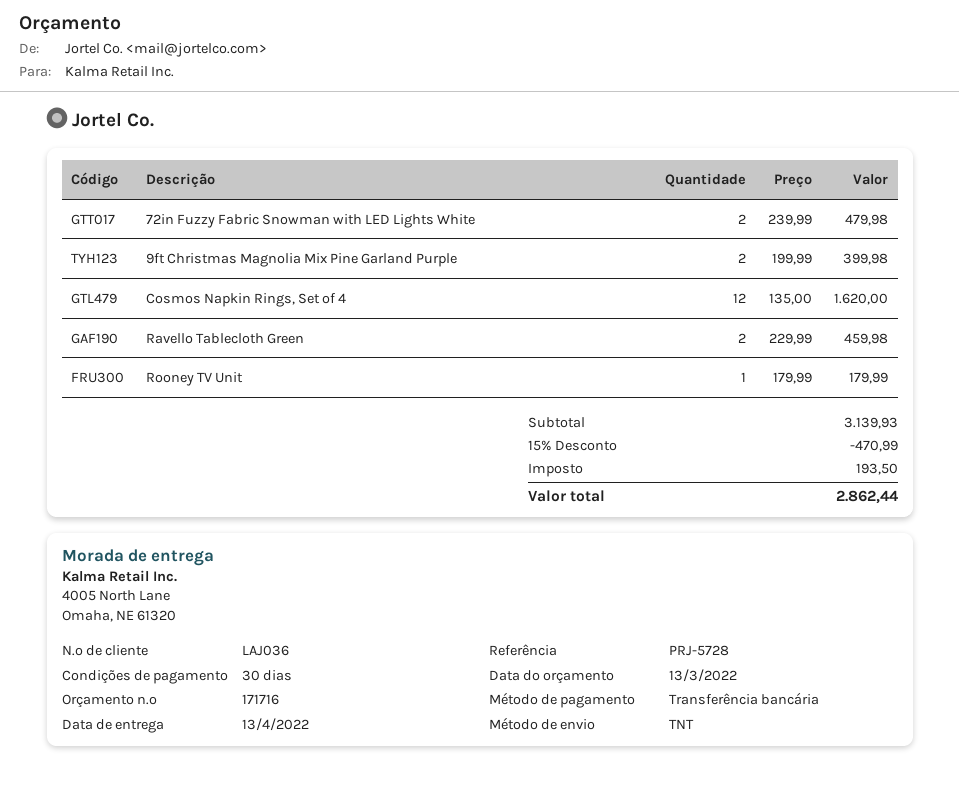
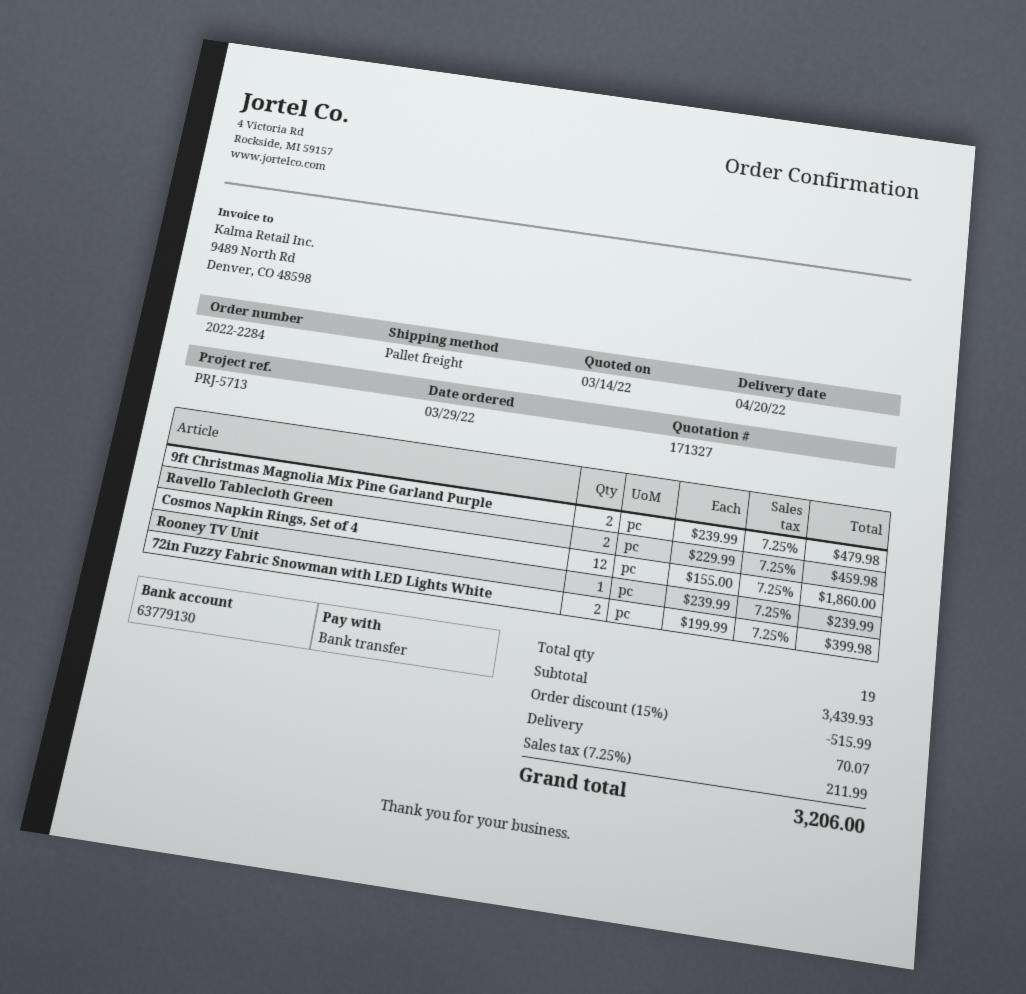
quote number: 171716 -> 171327
quote date: 2022-03-13 -> 2022-03-14
delivery date: 2022-04-13 -> 2022-04-20
reference: PRJ-5728 -> PRJ-5713
shipping method: TNT -> pallet freight
72in Fuzzy Fabric Snowman with LED Lights White: 2 x 239.99 = 479.98 -> 2 x 199.99 = 399.98
9ft Christmas Magnolia Mix Pine Garland Purple: 2 x 199.99 = 399.98 -> 2 x 239.99 = 479.98
Cosmos Napkin Rings, Set of 4: 12 x 135.00 = 1620.00 -> 12 x 155.00 = 1860.00
Rooney TV Unit: 1 x 179.99 = 179.99 -> 1 x 239.99 = 239.99
subtotal: 3139.93 -> 3439.93
discount: 15% = 470.99 -> 15% = 515.99
shipping: none -> 70.07
tax: 193.50 -> 211.99
total: 2862.44 -> 3206.00

